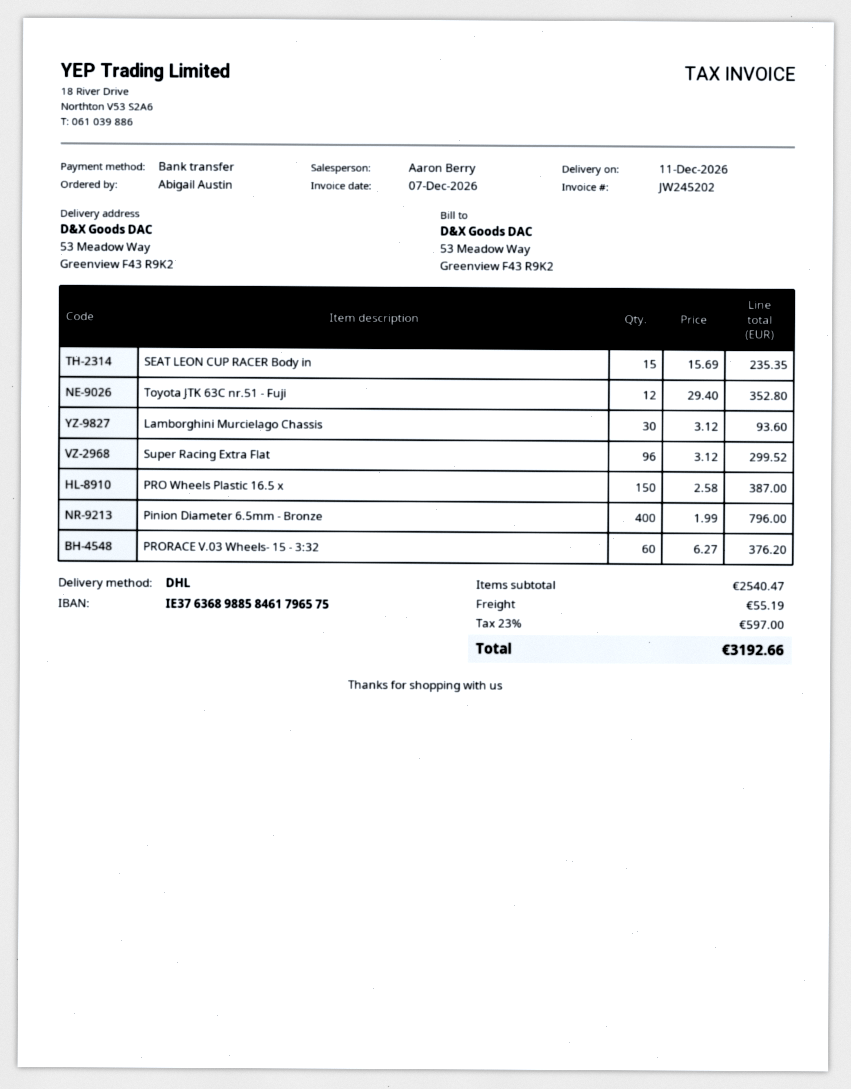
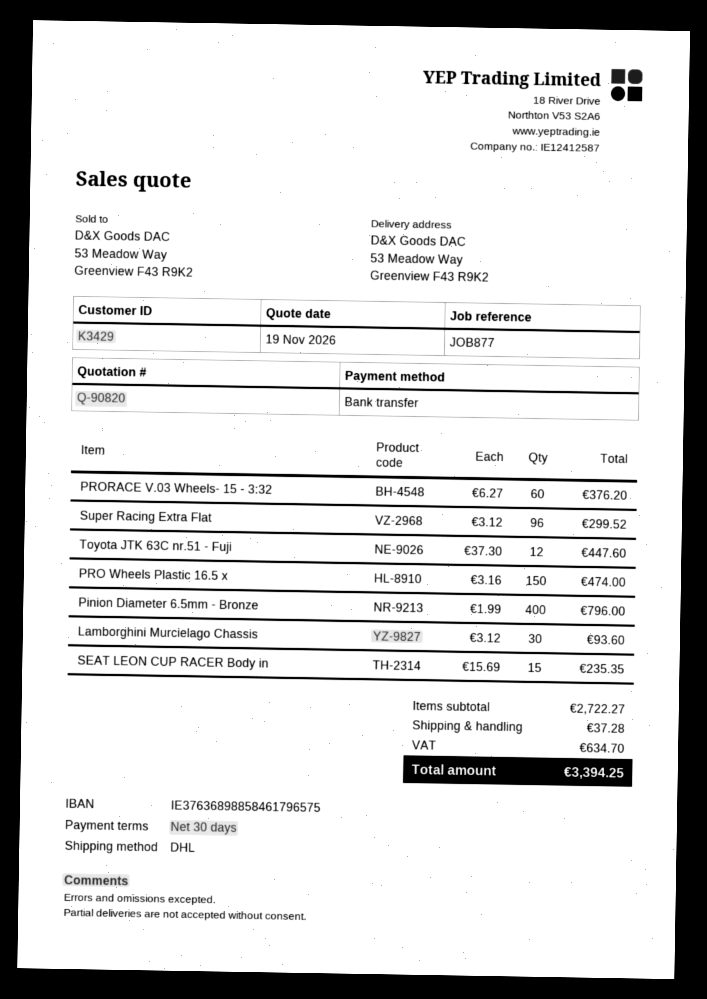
Toyota JTK 63C nr.51 - Fuji: 12 x 29.40 = 352.80 -> 12 x 37.30 = 447.60
PRO Wheels Plastic 16.5 x: 150 x 2.58 = 387.00 -> 150 x 3.16 = 474.00
subtotal: 2540.47 -> 2722.27
shipping: 55.19 -> 37.28
tax: 597.00 -> 634.70
total: 3192.66 -> 3394.25

